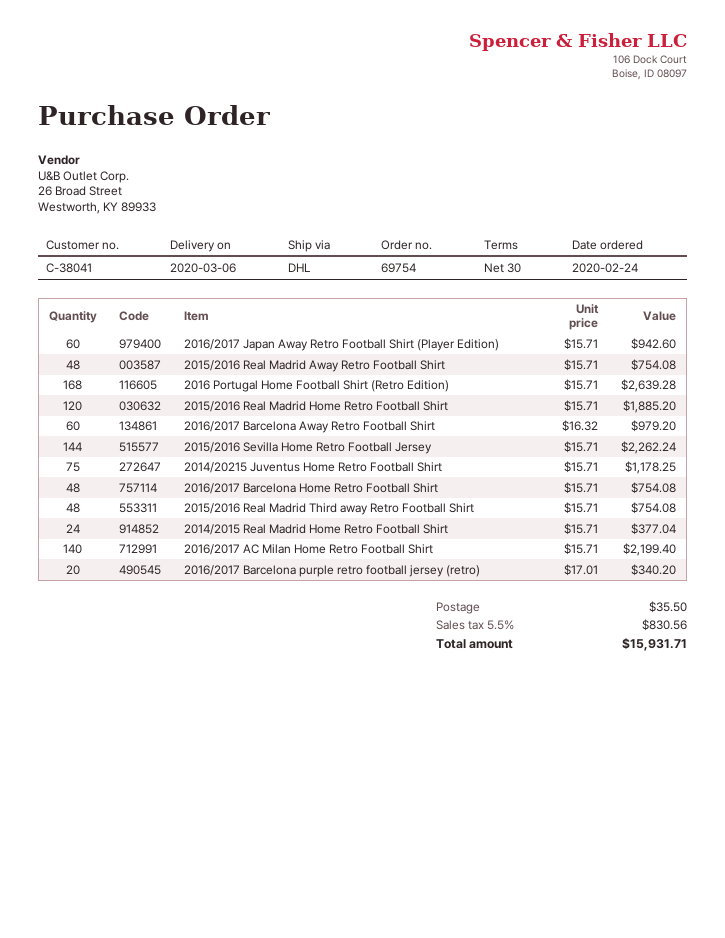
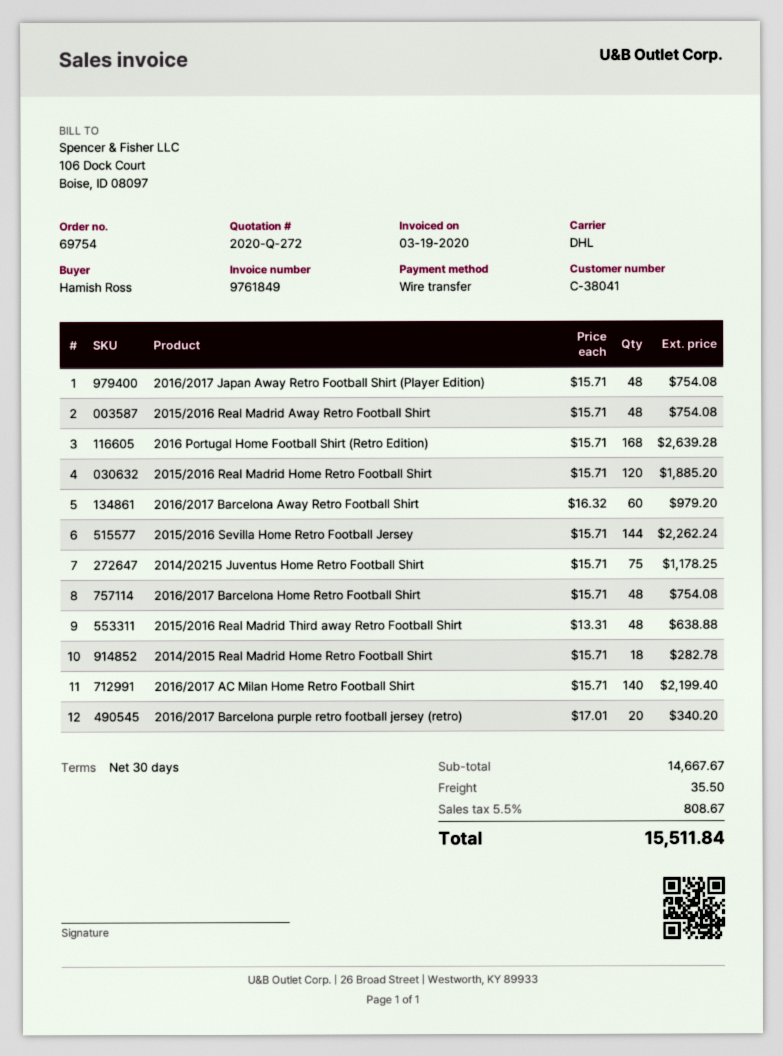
2016/2017 Japan Away Retro Football Shirt (Player Edition): 60 x 15.71 = 942.60 -> 48 x 15.71 = 754.08
2015/2016 Real Madrid Third away Retro Football Shirt: 48 x 15.71 = 754.08 -> 48 x 13.31 = 638.88
2014/2015 Real Madrid Home Retro Football Shirt: 24 x 15.71 = 377.04 -> 18 x 15.71 = 282.78
tax: 5.5% = 830.56 -> 5.5% = 808.67
total: 15931.71 -> 15511.84

